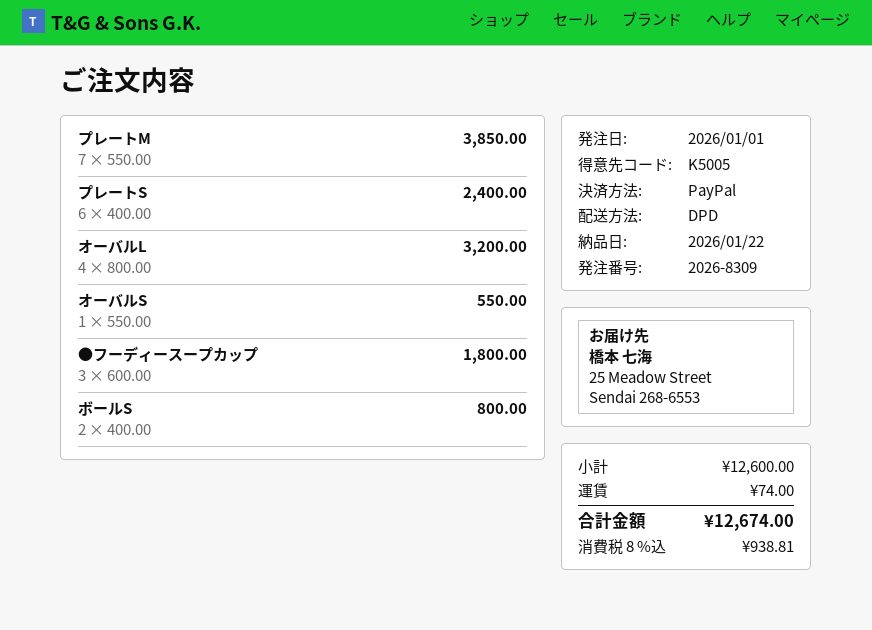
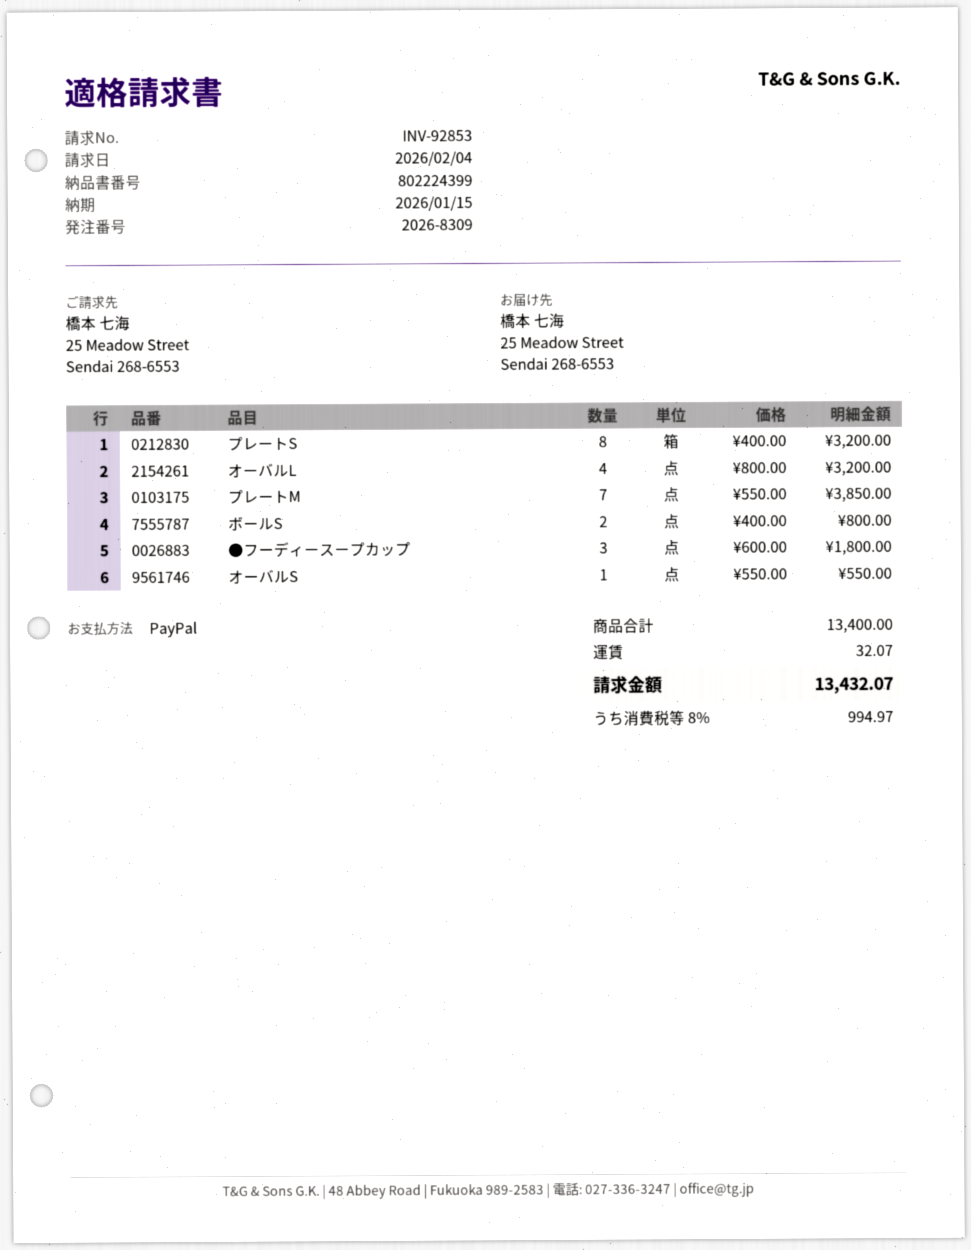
delivery date: 2026-01-22 -> 2026-01-15
プレートS: 6 x 400.00 = 2400.00 -> 8 x 400.00 = 3200.00
subtotal: 12600.00 -> 13400.00
shipping: 74.00 -> 32.07
tax: 8% = 938.81 -> 8% = 994.97
total: 12674.00 -> 13432.07

